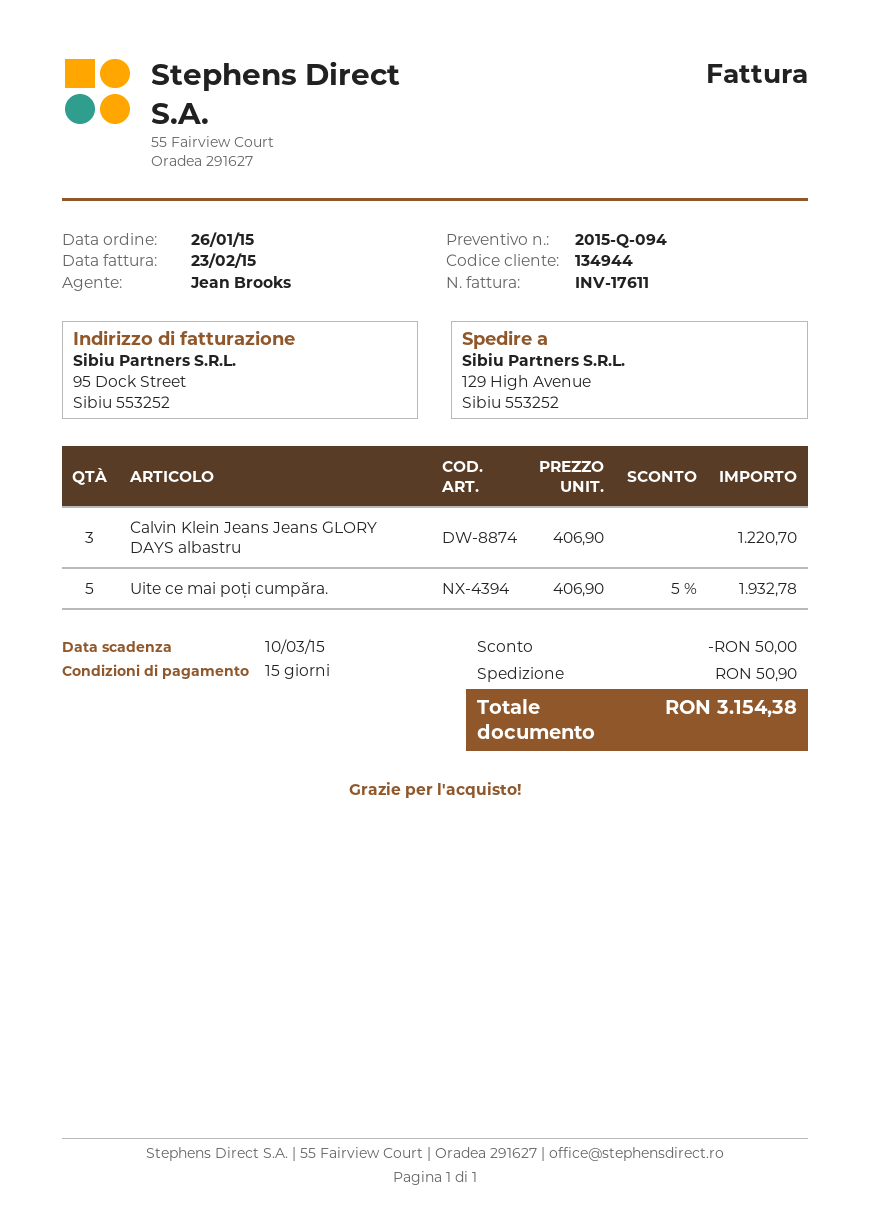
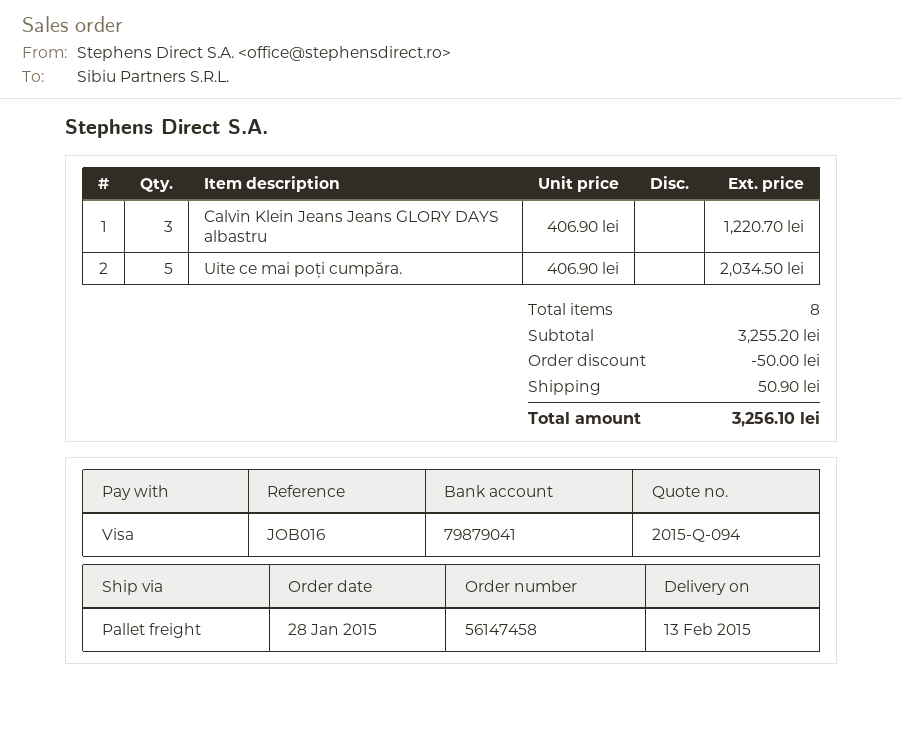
order date: 2015-01-26 -> 2015-01-28
Uite ce mai poți cumpăra.: 5 x 406.90 - 5% = 1932.78 -> 5 x 406.90 = 2034.50
total: 3154.38 -> 3256.10

